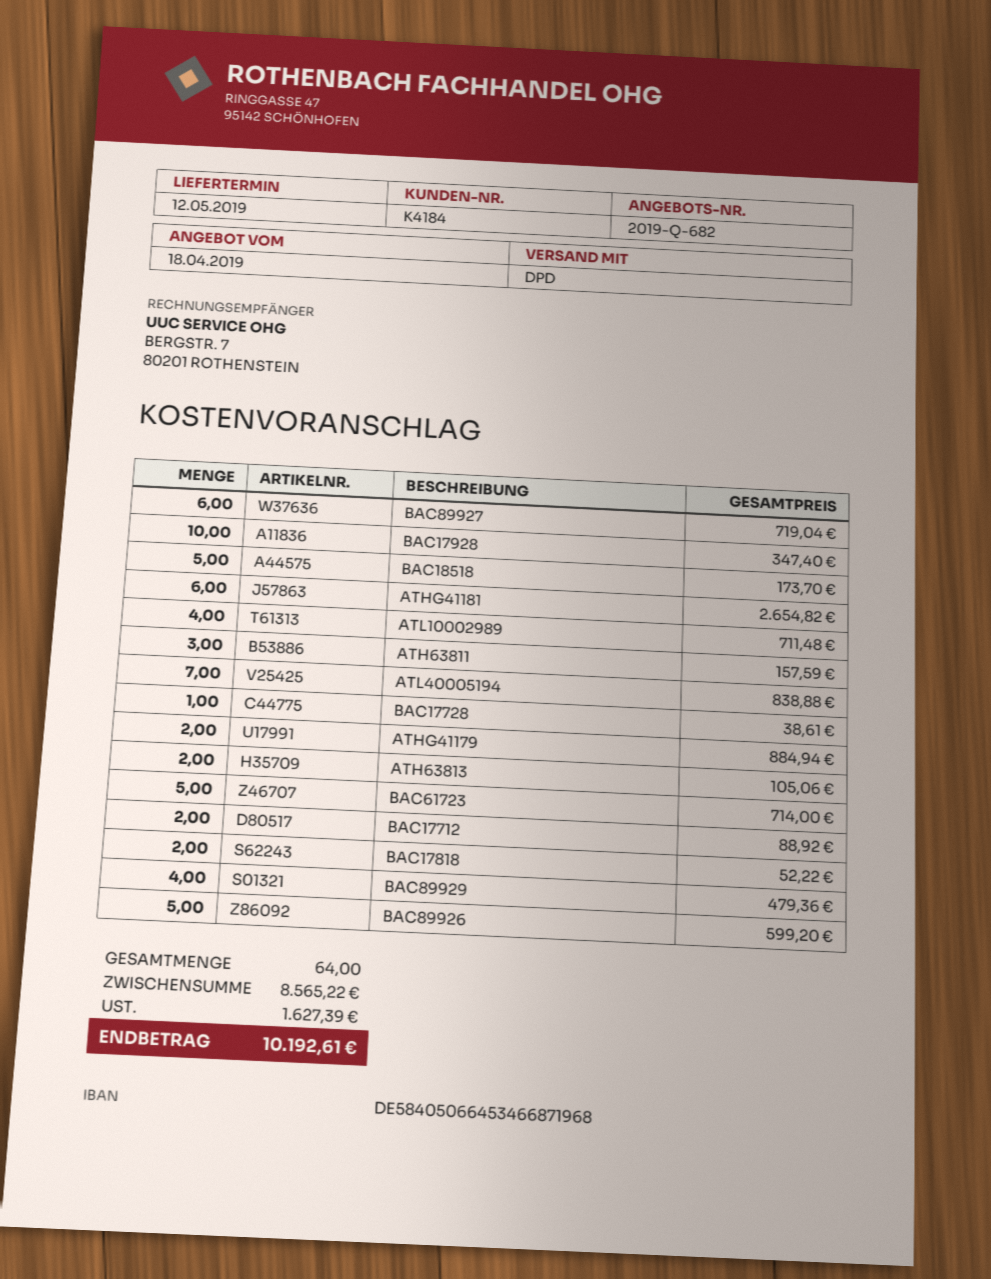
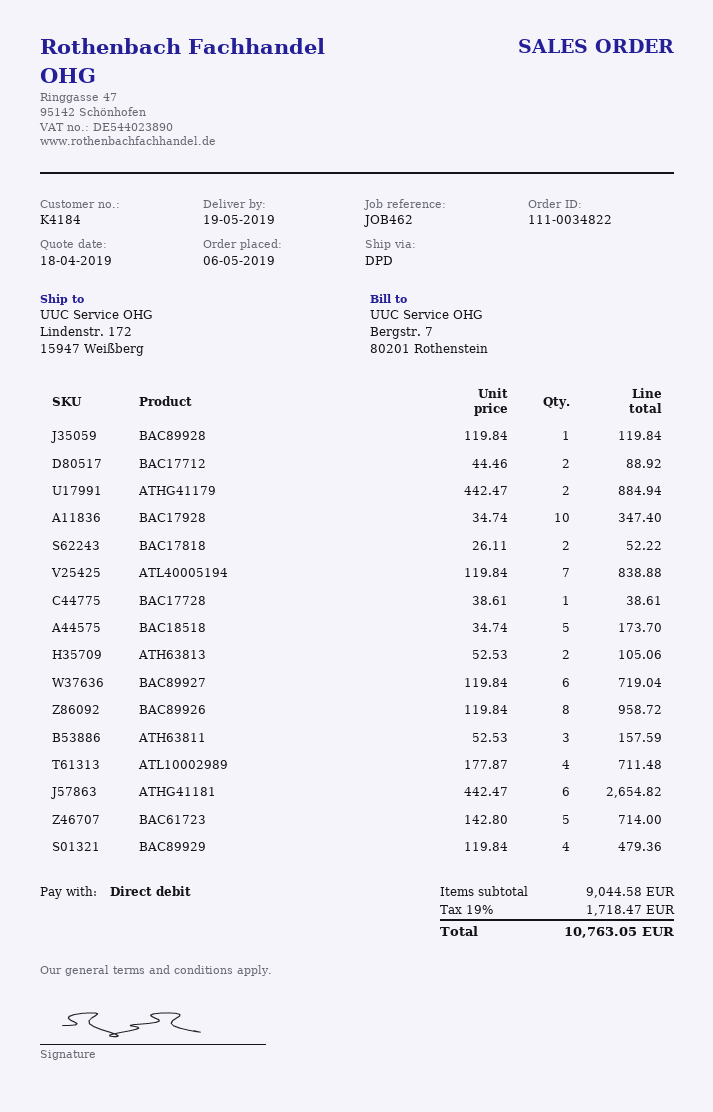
delivery date: 2019-05-12 -> 2019-05-19
BAC89926: 5 for 599.20 -> 8 for 958.72
BAC89928: none -> 1 for 119.84
subtotal: 8565.22 -> 9044.58
tax: 1627.39 -> 1718.47
total: 10192.61 -> 10763.05

